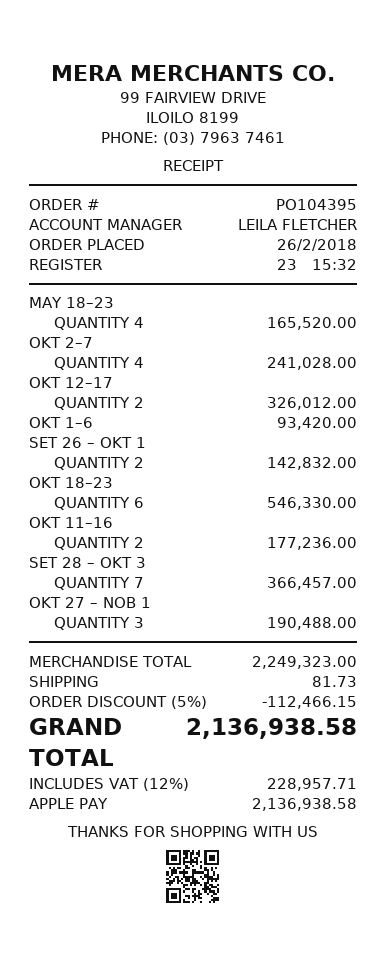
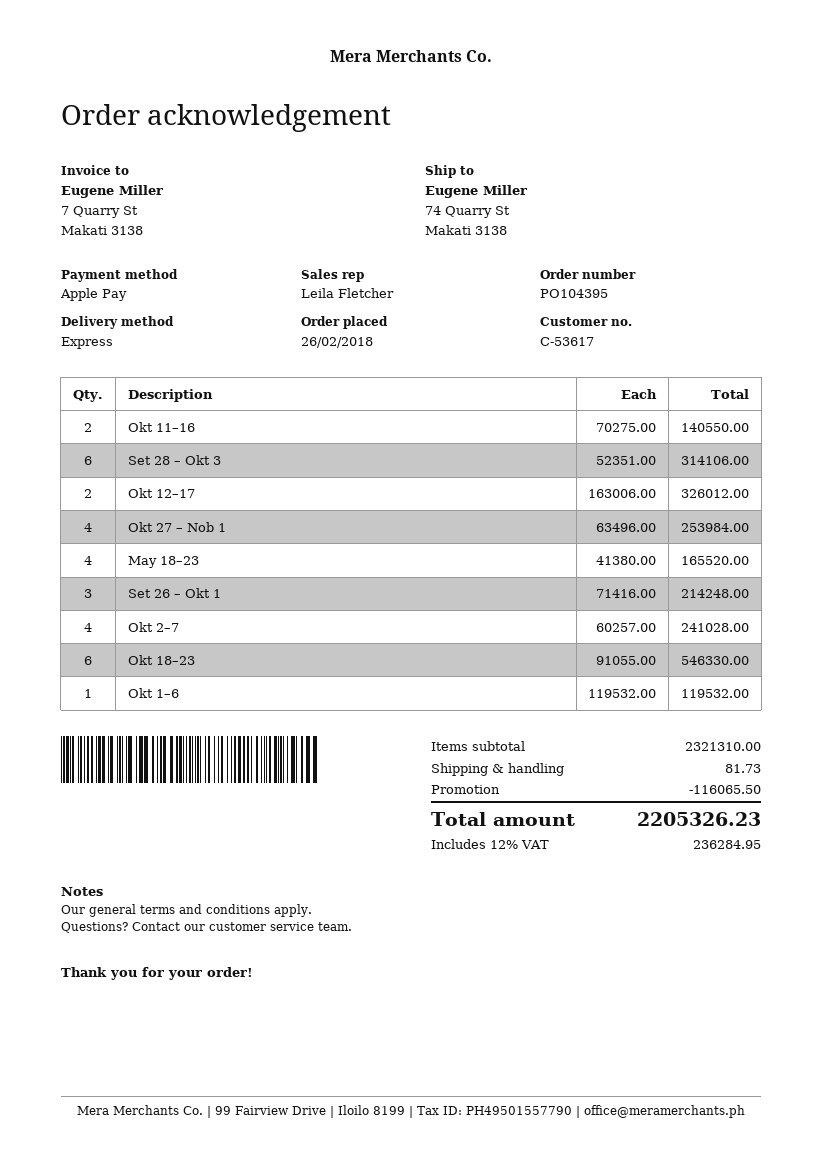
OKT 1–6: 1 for 93420.00 -> 1 for 119532.00
SET 26 – OKT 1: 2 for 142832.00 -> 3 for 214248.00
OKT 11–16: 2 for 177236.00 -> 2 for 140550.00
SET 28 – OKT 3: 7 for 366457.00 -> 6 for 314106.00
OKT 27 – NOB 1: 3 for 190488.00 -> 4 for 253984.00
subtotal: 2249323.00 -> 2321310.00
discount: 112466.15 -> 116065.50
tax: 12% = 228957.71 -> 12% = 236284.95
total: 2136938.58 -> 2205326.23

